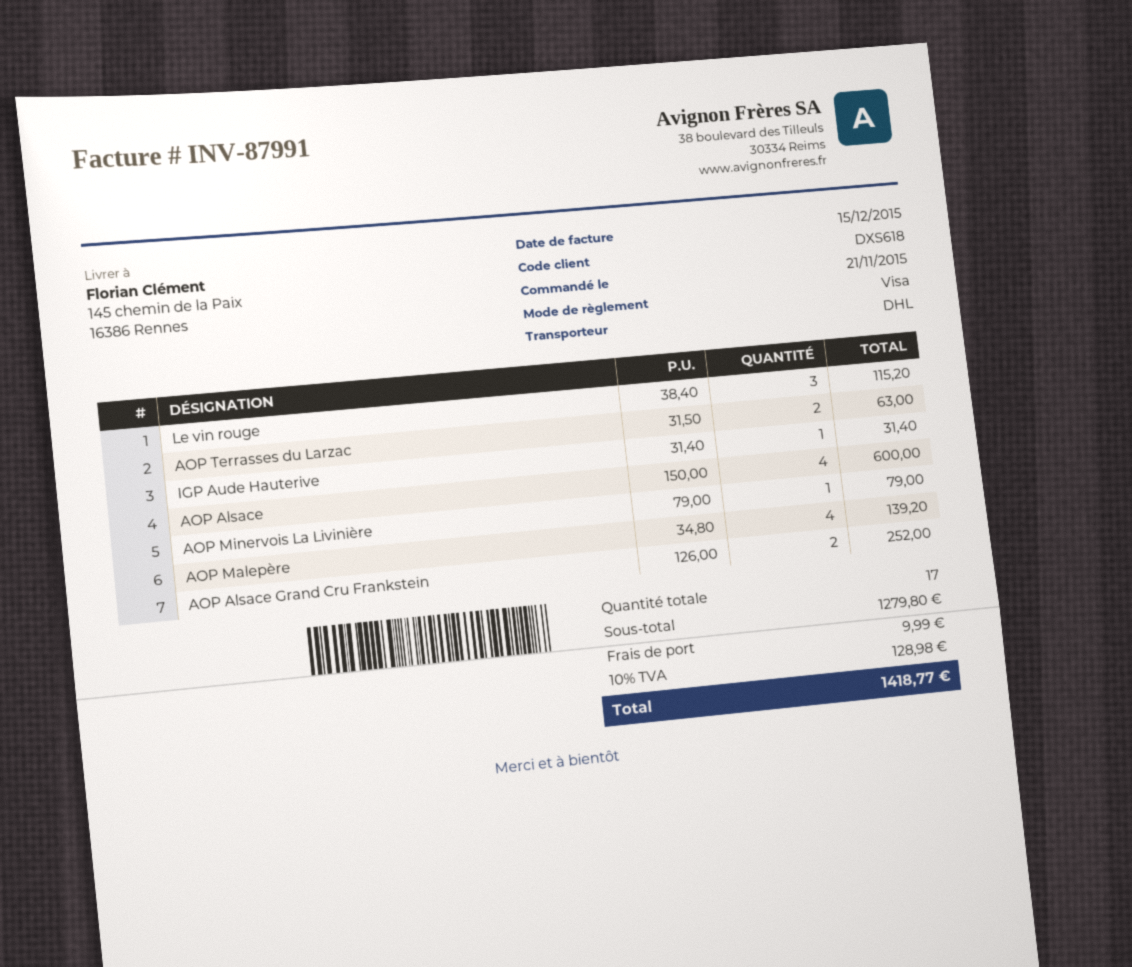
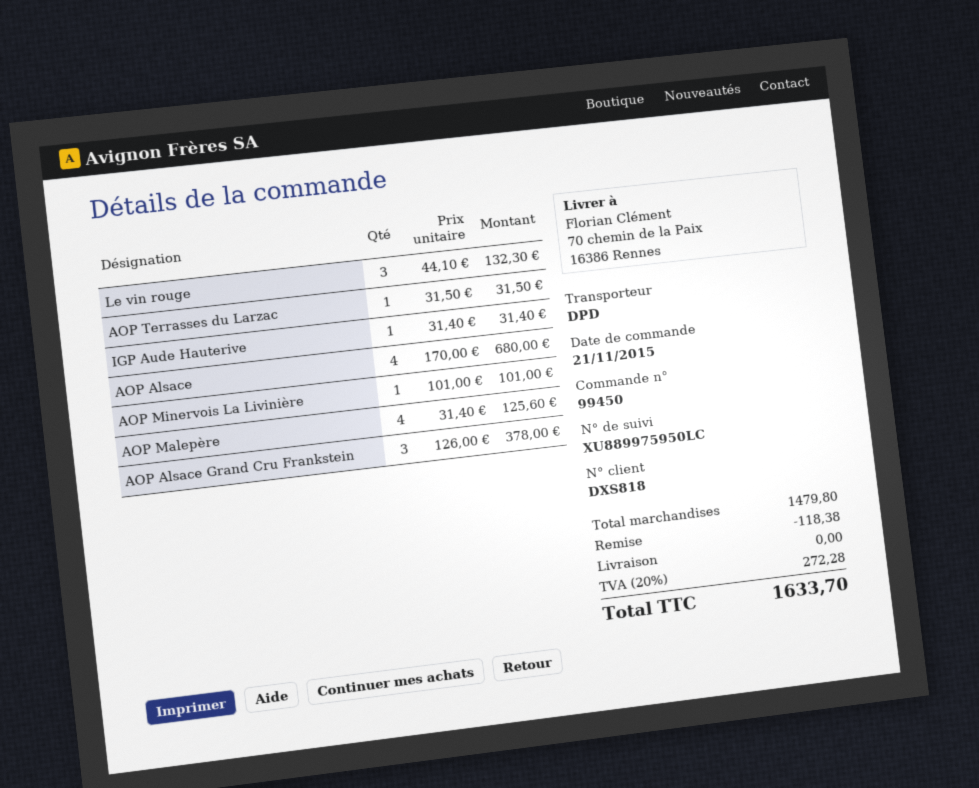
customer number: DXS618 -> DXS818
shipping method: DHL -> DPD
ship to: 145 chemin de la Paix, 16386 Rennes -> 70 chemin de la Paix, 16386 Rennes
Le vin rouge: 3 x 38.40 = 115.20 -> 3 x 44.10 = 132.30
AOP Terrasses du Larzac: 2 x 31.50 = 63.00 -> 1 x 31.50 = 31.50
AOP Alsace: 4 x 150.00 = 600.00 -> 4 x 170.00 = 680.00
AOP Minervois La Livinière: 1 x 79.00 = 79.00 -> 1 x 101.00 = 101.00
AOP Malepère: 4 x 34.80 = 139.20 -> 4 x 31.40 = 125.60
AOP Alsace Grand Cru Frankstein: 2 x 126.00 = 252.00 -> 3 x 126.00 = 378.00
subtotal: 1279.80 -> 1479.80
discount: none -> 118.38
shipping: 9.99 -> 0.00
tax: 10% = 128.98 -> 20% = 272.28
total: 1418.77 -> 1633.70

